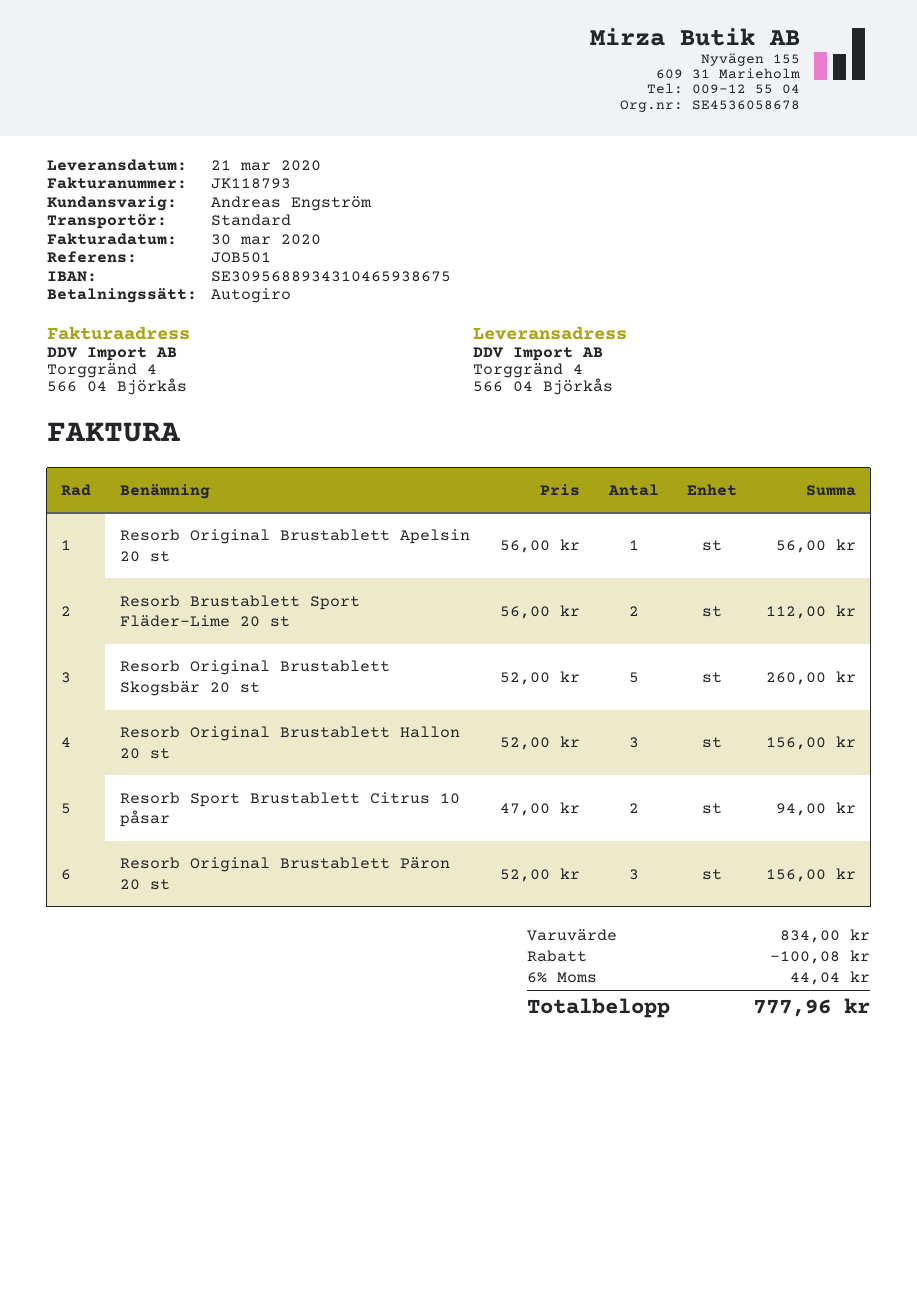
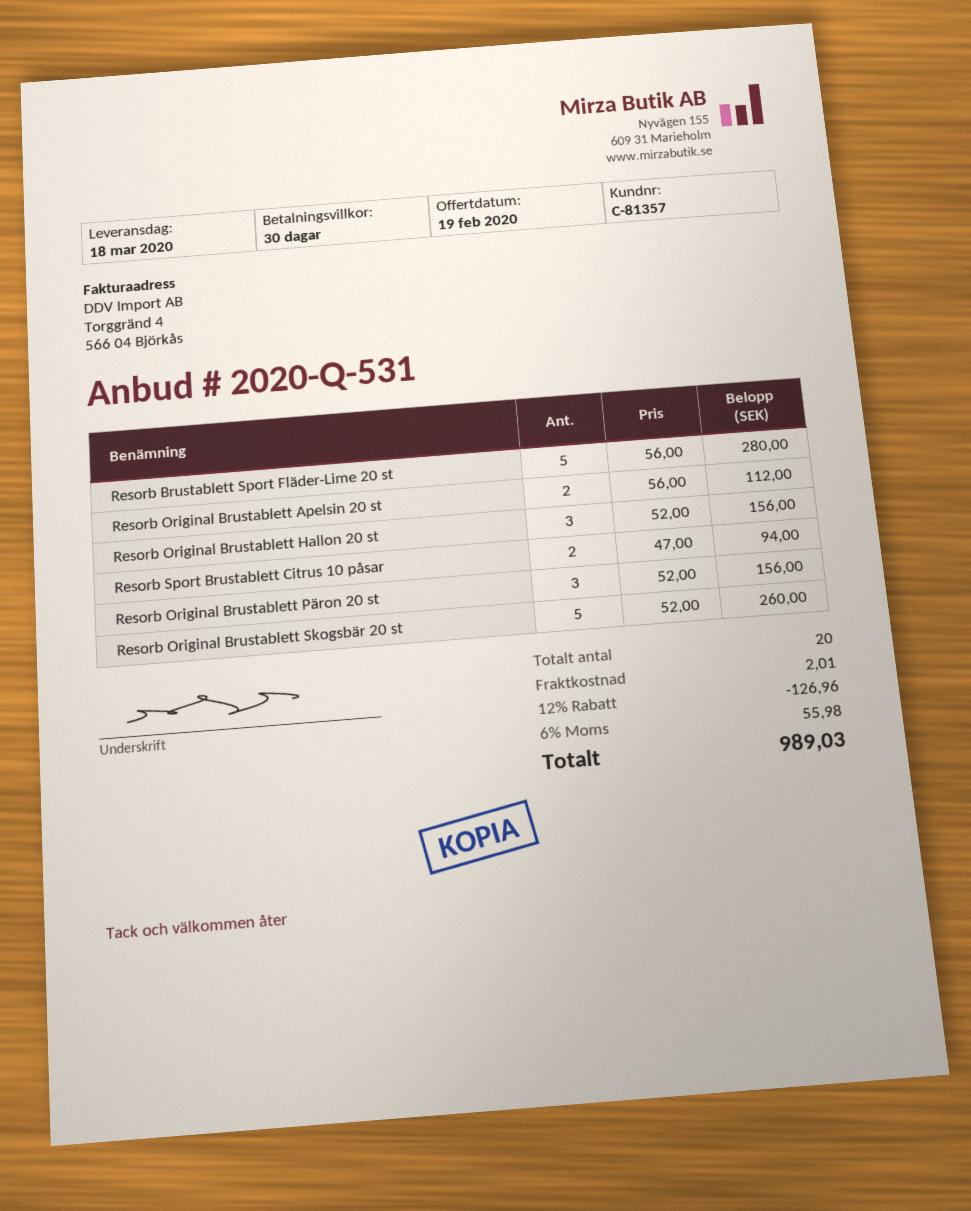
delivery date: 2020-03-21 -> 2020-03-18
Resorb Original Brustablett Apelsin 20 st: 1 x 56.00 = 56.00 -> 2 x 56.00 = 112.00
Resorb Brustablett Sport Fläder-Lime 20 st: 2 x 56.00 = 112.00 -> 5 x 56.00 = 280.00
discount: 100.08 -> 126.96
shipping: none -> 2.01
tax: 6% = 44.04 -> 6% = 55.98
total: 777.96 -> 989.03

